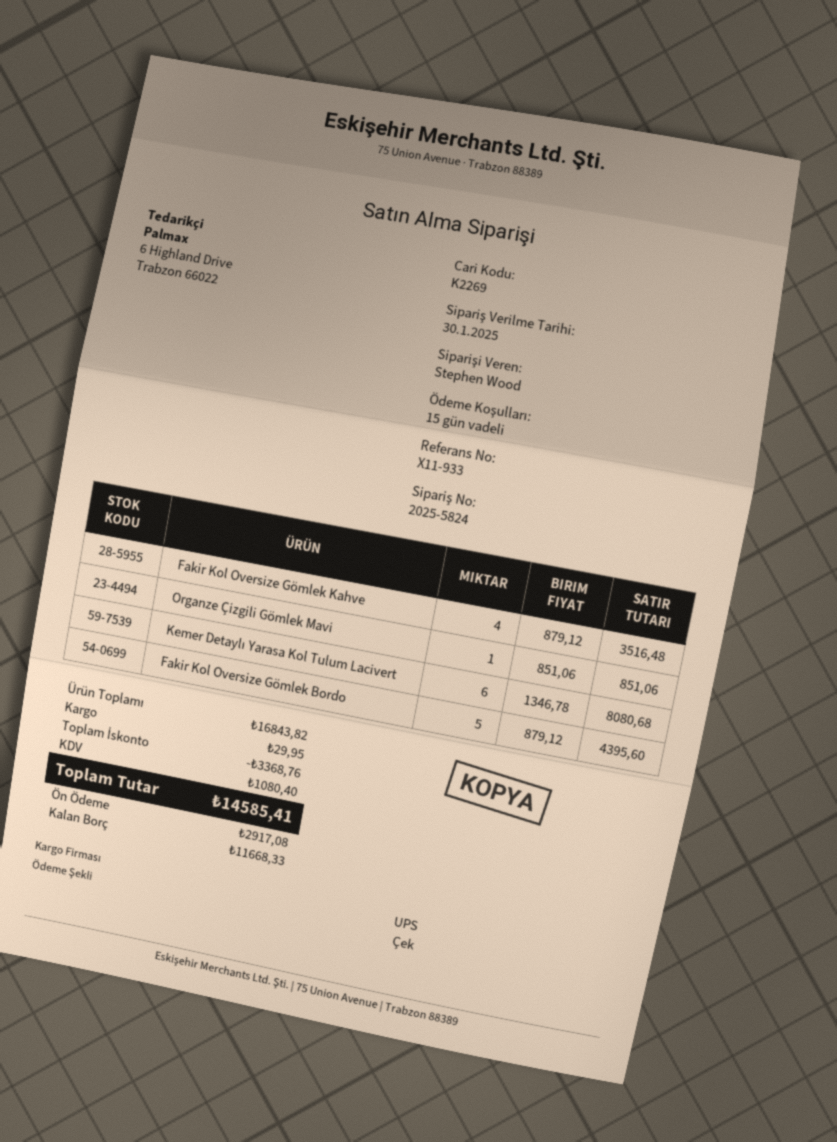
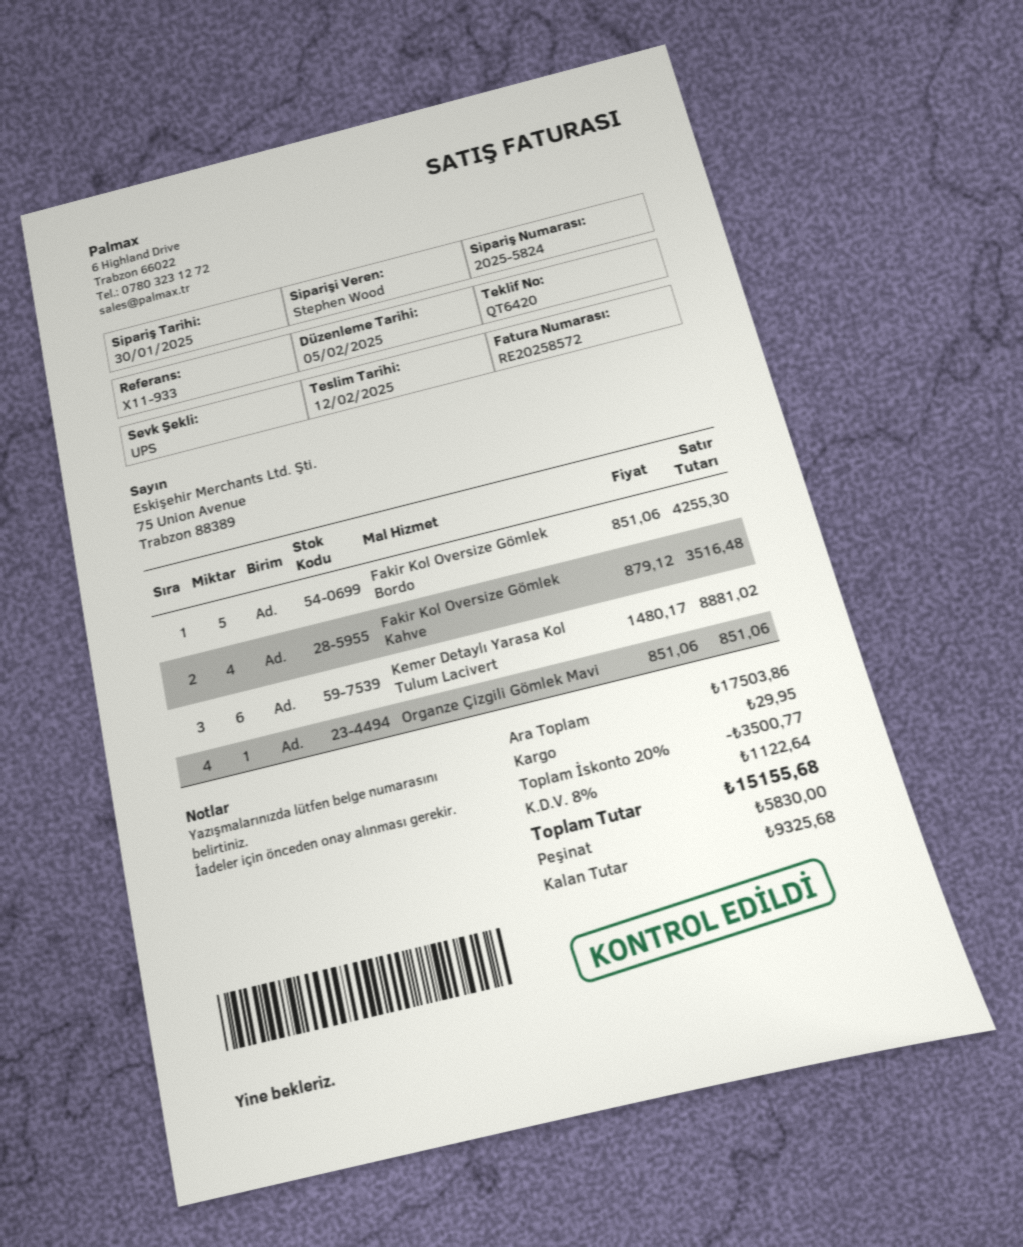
Kemer Detaylı Yarasa Kol Tulum Lacivert: 6 x 1346.78 = 8080.68 -> 6 x 1480.17 = 8881.02
Fakir Kol Oversize Gömlek Bordo: 5 x 879.12 = 4395.60 -> 5 x 851.06 = 4255.30
subtotal: 16843.82 -> 17503.86
discount: 3368.76 -> 3500.77
tax: 1080.40 -> 1122.64
total: 14585.41 -> 15155.68
deposit: 2917.08 -> 5830.00
balance: 11668.33 -> 9325.68

